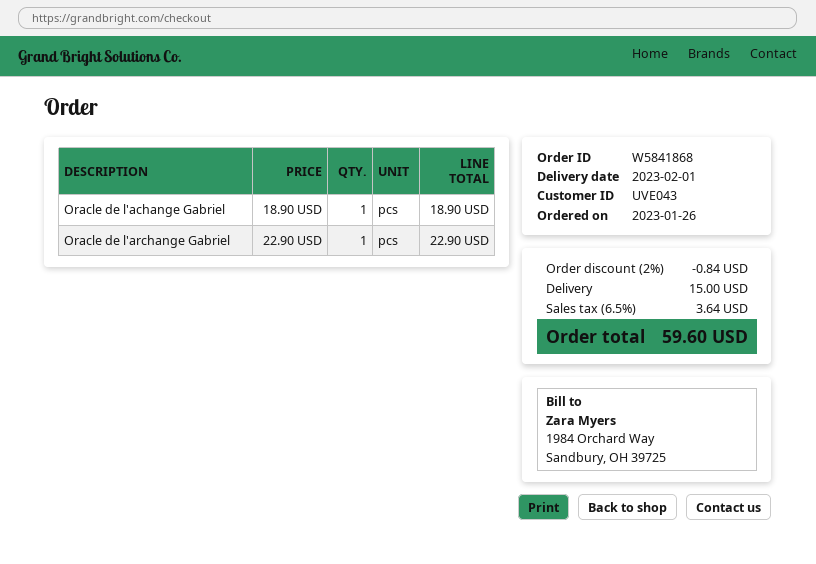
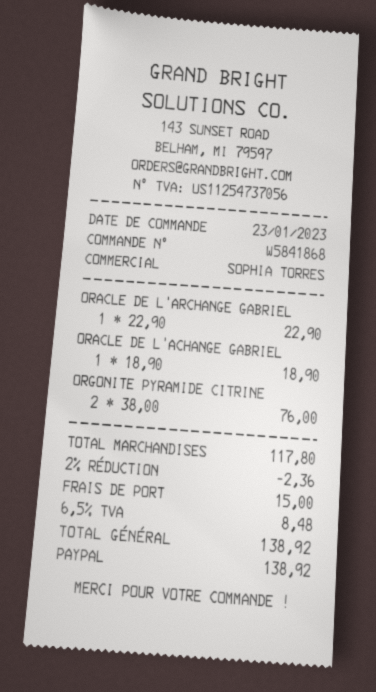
order date: 2023-01-26 -> 2023-01-23
ORGONITE PYRAMIDE CITRINE: none -> 2 x 38.00 = 76.00
discount: 2% = 0.84 -> 2% = 2.36
tax: 6.5% = 3.64 -> 6.5% = 8.48
total: 59.60 -> 138.92

